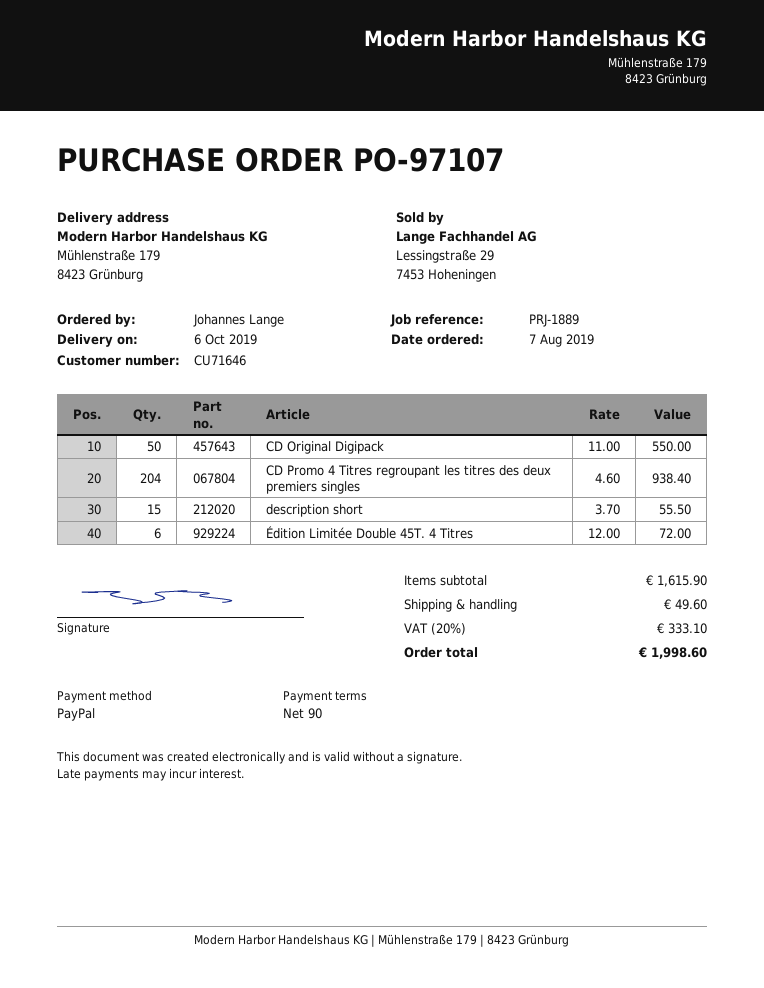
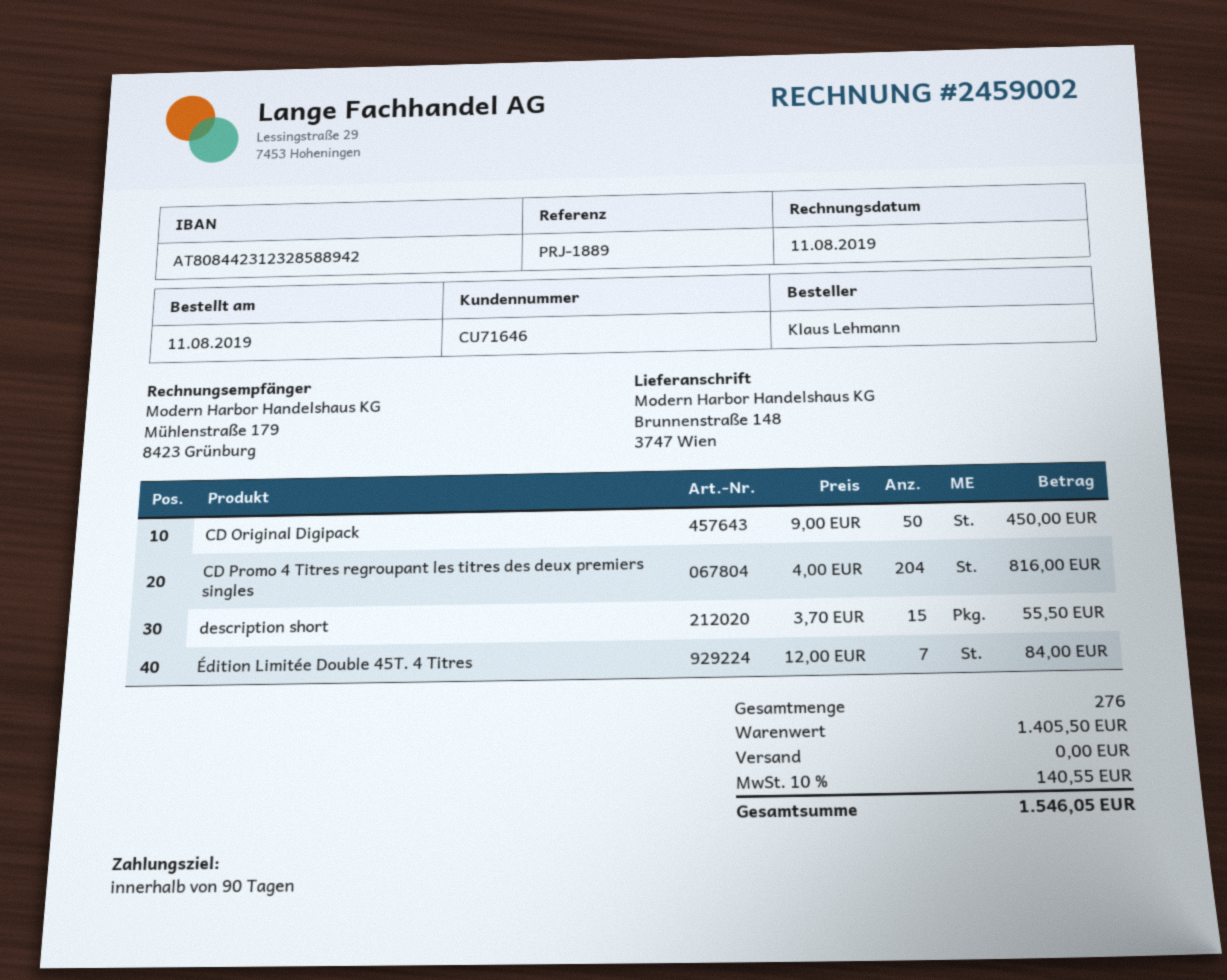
order date: 2019-08-07 -> 2019-08-11
ordered by: Johannes Lange -> Klaus Lehmann
ship to: Mühlenstraße 179, 8423 Grünburg -> Brunnenstraße 148, 3747 Wien
CD Original Digipack: 50 x 11.00 = 550.00 -> 50 x 9.00 = 450.00
CD Promo 4 Titres regroupant les titres des deux premiers singles: 204 x 4.60 = 938.40 -> 204 x 4.00 = 816.00
Édition Limitée Double 45T. 4 Titres: 6 x 12.00 = 72.00 -> 7 x 12.00 = 84.00
subtotal: 1615.90 -> 1405.50
shipping: 49.60 -> 0.00
tax: 20% = 333.10 -> 10% = 140.55
total: 1998.60 -> 1546.05

